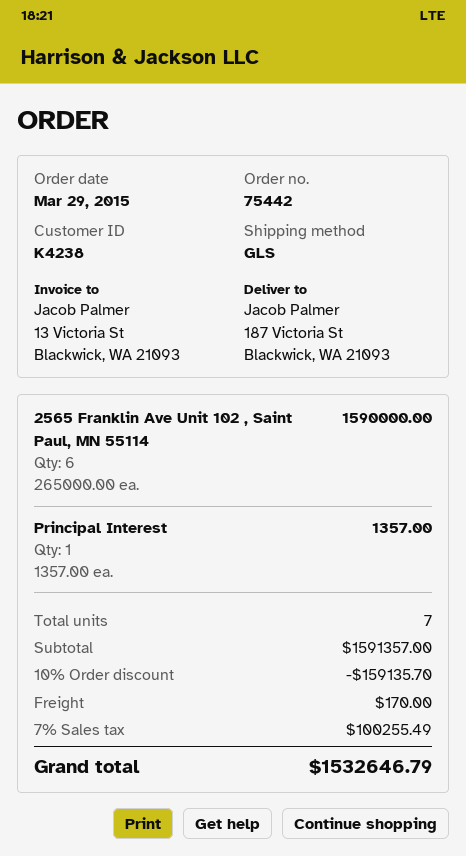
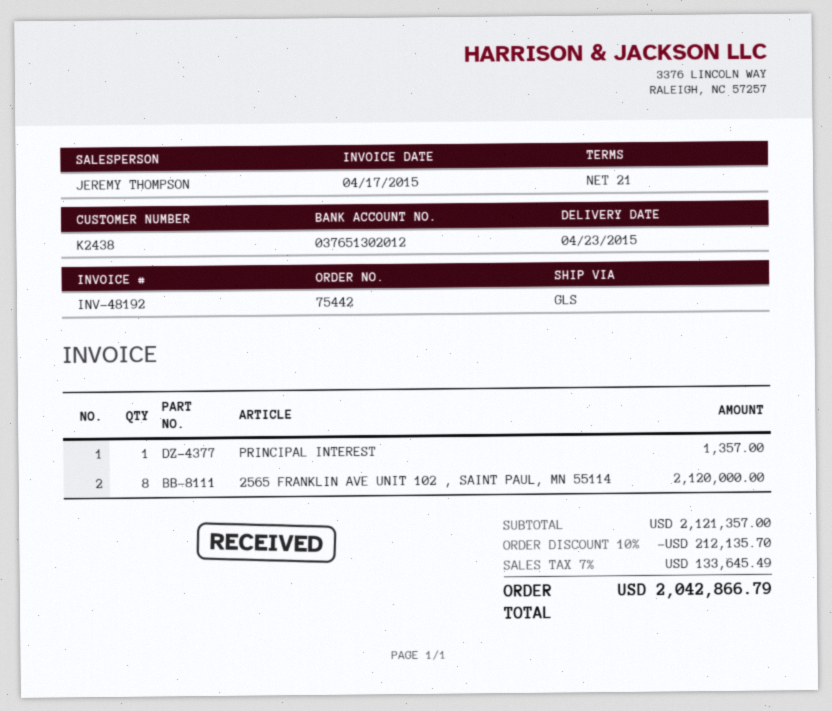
customer number: K4238 -> K2438
2565 Franklin Ave Unit 102 , Saint Paul, MN 55114: 6 for 1590000.00 -> 8 for 2120000.00
subtotal: 1591357.00 -> 2121357.00
discount: 10% = 159135.70 -> 10% = 212135.70
shipping: 170.00 -> none
tax: 7% = 100255.49 -> 7% = 133645.49
total: 1532646.79 -> 2042866.79

